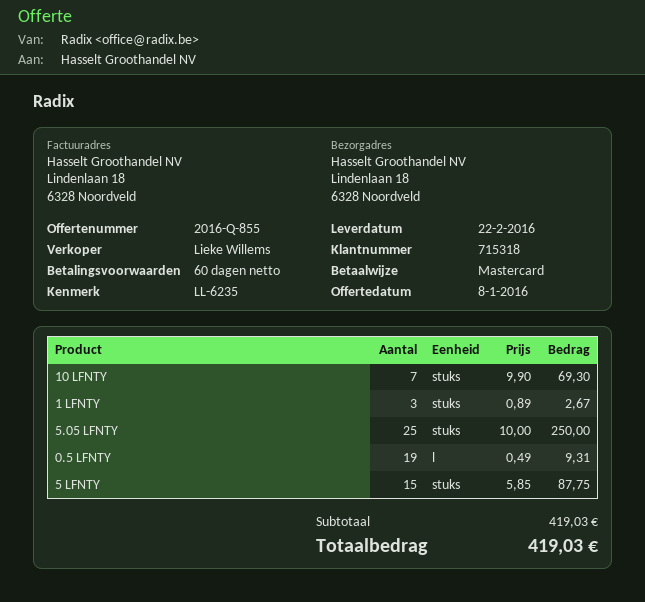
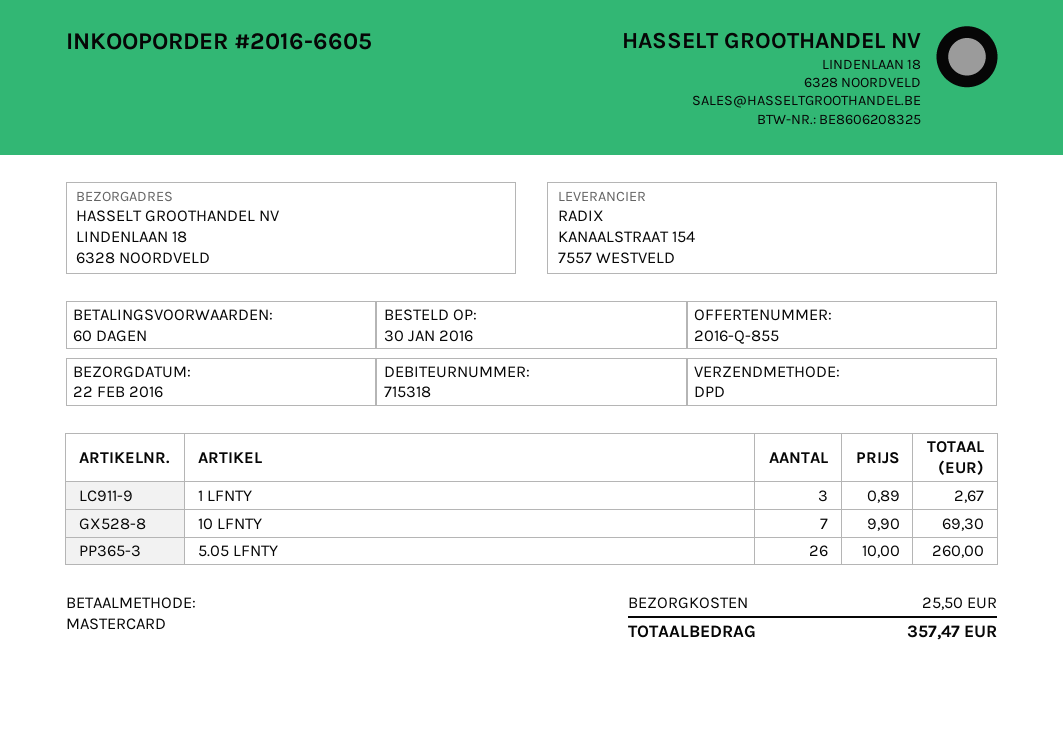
5.05 LFNTY: 25 x 10.00 = 250.00 -> 26 x 10.00 = 260.00
0.5 LFNTY: 19 x 0.49 = 9.31 -> none
5 LFNTY: 15 x 5.85 = 87.75 -> none
shipping: none -> 25.50
total: 419.03 -> 357.47

